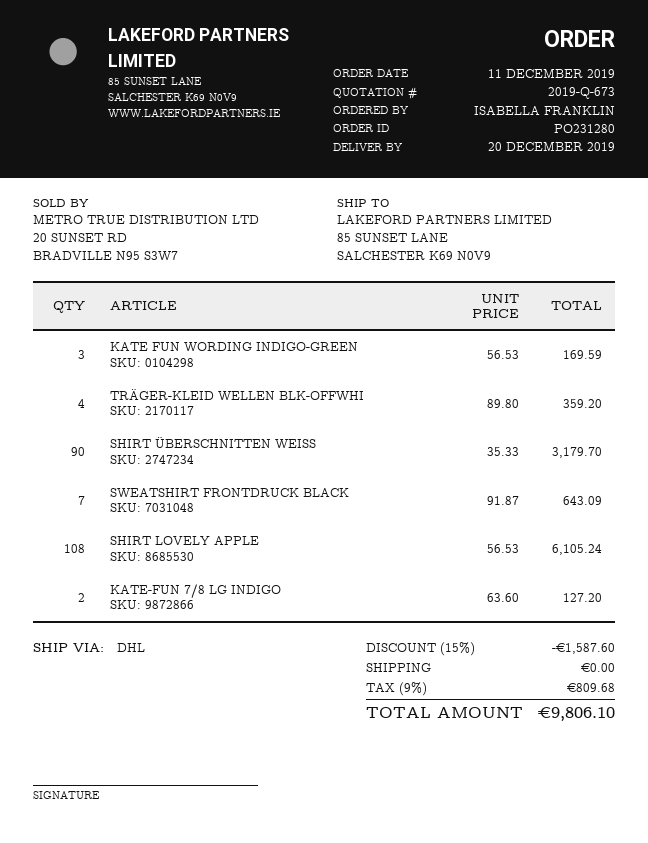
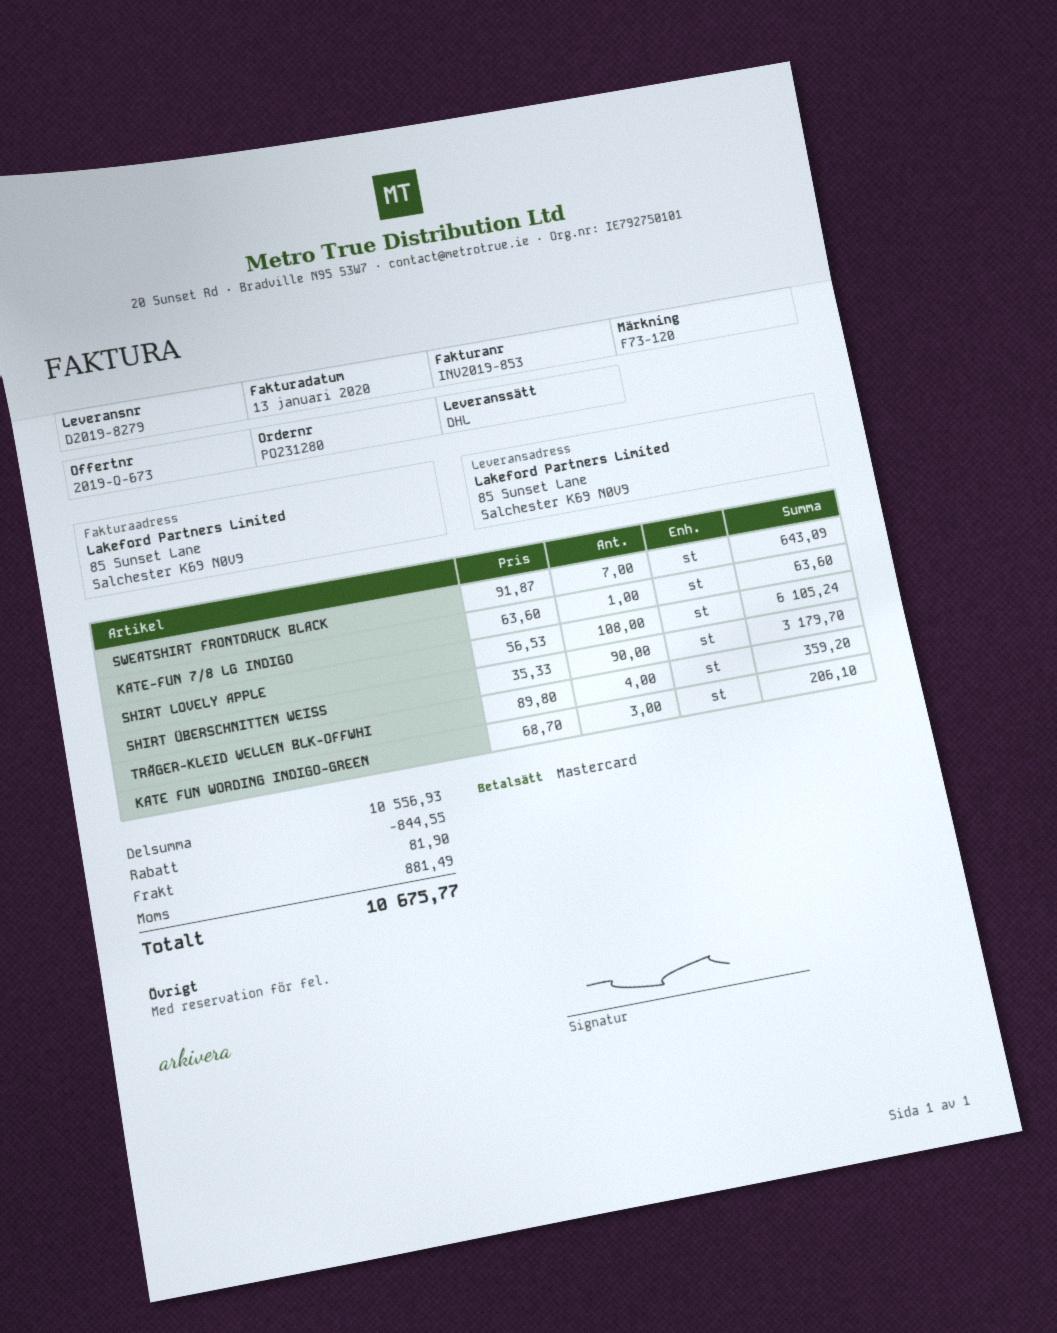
KATE FUN WORDING INDIGO-GREEN: 3 x 56.53 = 169.59 -> 3 x 68.70 = 206.10
KATE-FUN 7/8 LG INDIGO: 2 x 63.60 = 127.20 -> 1 x 63.60 = 63.60
discount: 1587.60 -> 844.55
shipping: 0.00 -> 81.90
tax: 809.68 -> 881.49
total: 9806.10 -> 10675.77

